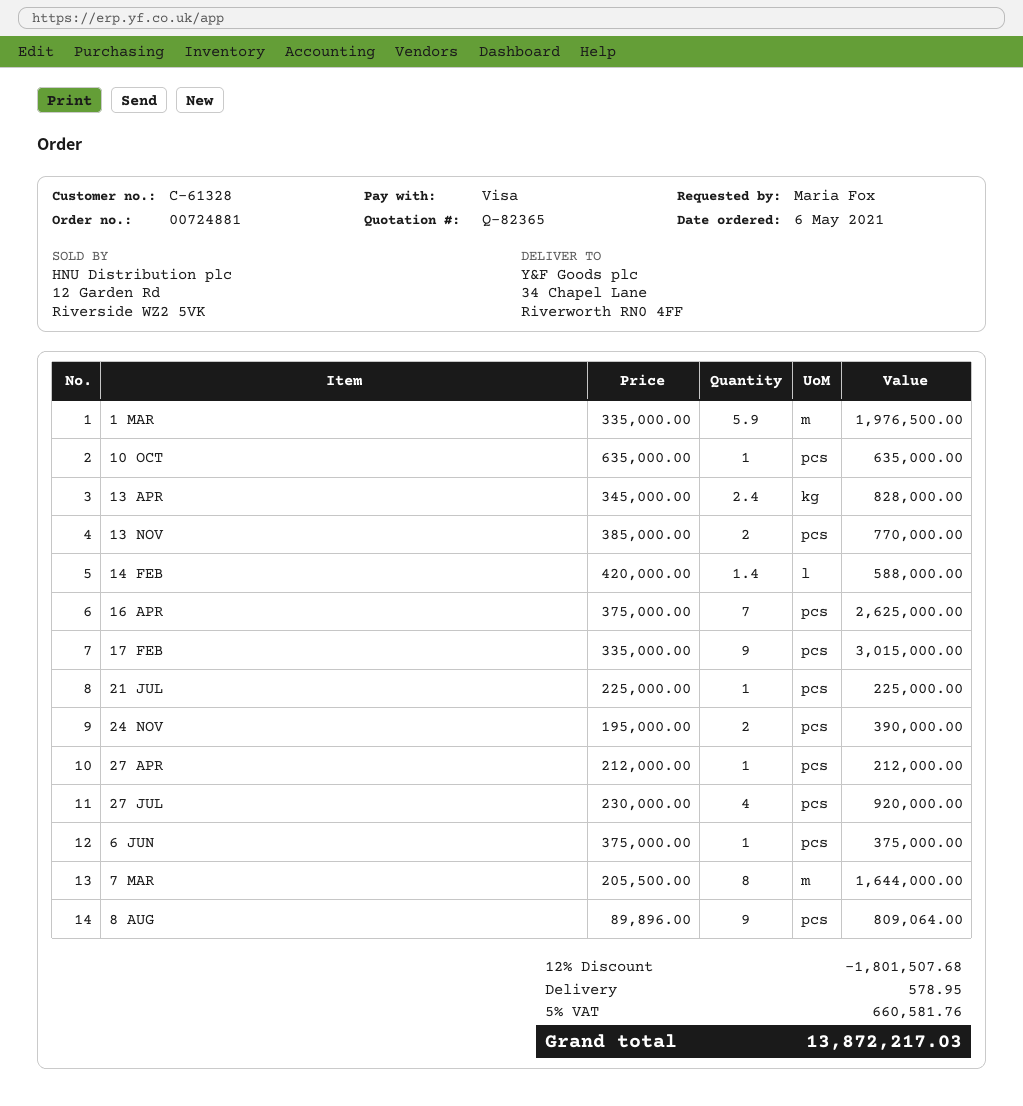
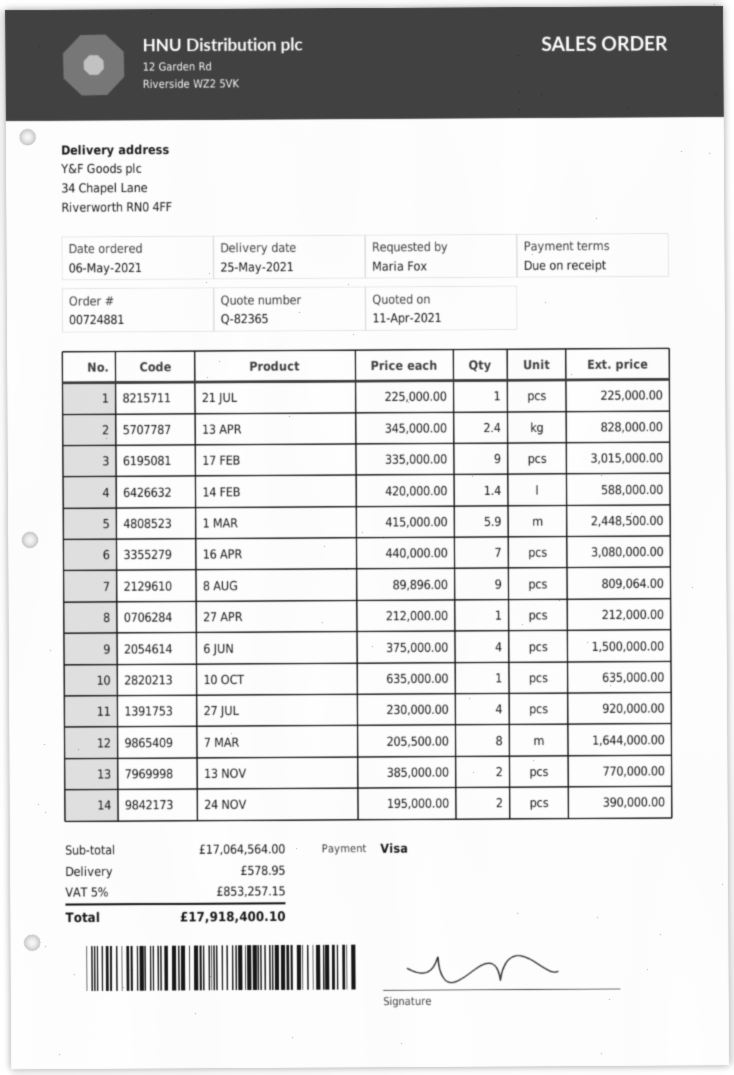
1 MAR: 5.9 x 335000.00 = 1976500.00 -> 5.9 x 415000.00 = 2448500.00
16 APR: 7 x 375000.00 = 2625000.00 -> 7 x 440000.00 = 3080000.00
6 JUN: 1 x 375000.00 = 375000.00 -> 4 x 375000.00 = 1500000.00
discount: 12% = 1801507.68 -> none
tax: 5% = 660581.76 -> 5% = 853257.15
total: 13872217.03 -> 17918400.10

